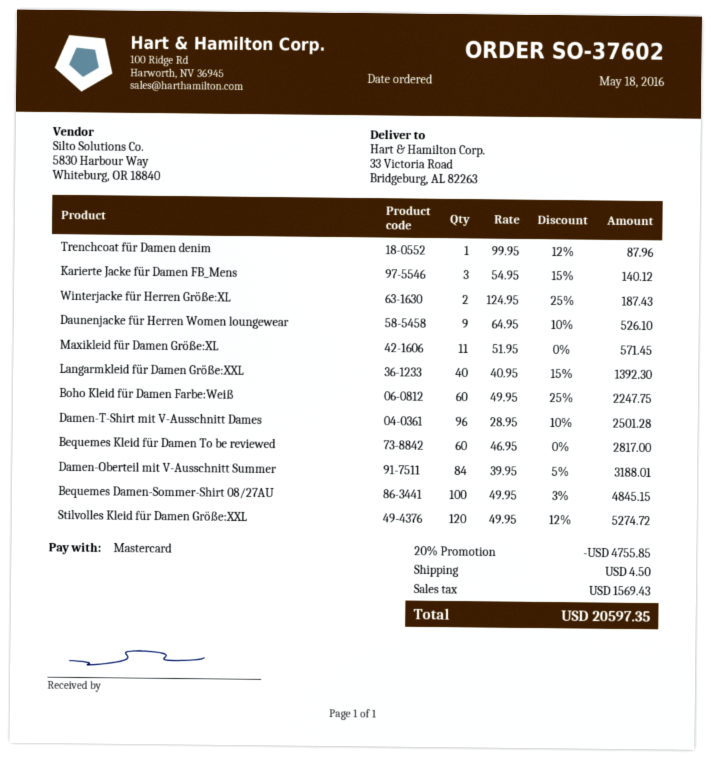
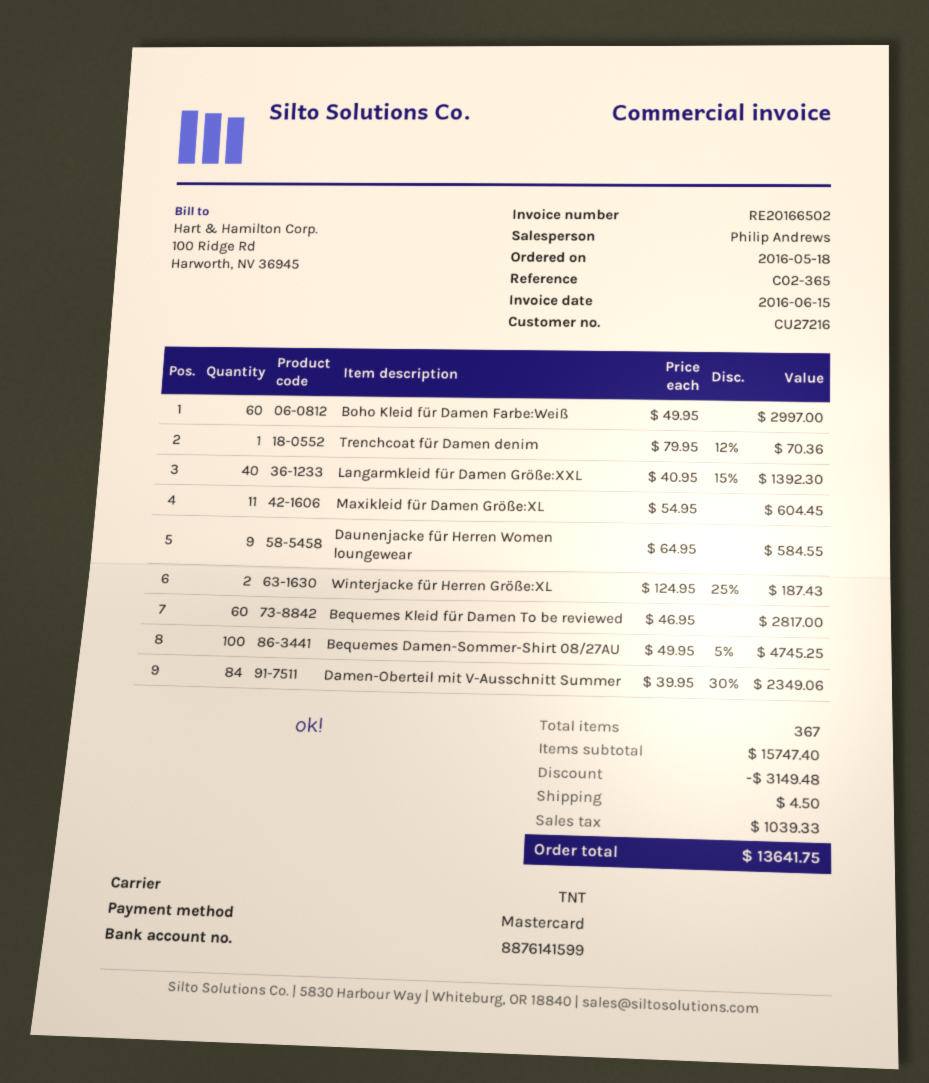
Trenchcoat für Damen denim: 1 x 99.95 - 12% = 87.96 -> 1 x 79.95 - 12% = 70.36
Karierte Jacke für Damen FB_Mens: 3 x 54.95 - 15% = 140.12 -> none
Daunenjacke für Herren Women loungewear: 9 x 64.95 - 10% = 526.10 -> 9 x 64.95 = 584.55
Maxikleid für Damen Größe:XL: 11 x 51.95 = 571.45 -> 11 x 54.95 = 604.45
Boho Kleid für Damen Farbe:Weiß: 60 x 49.95 - 25% = 2247.75 -> 60 x 49.95 = 2997.00
Damen-T-Shirt mit V-Ausschnitt Dames: 96 x 28.95 - 10% = 2501.28 -> none
Damen-Oberteil mit V-Ausschnitt Summer: 84 x 39.95 - 5% = 3188.01 -> 84 x 39.95 - 30% = 2349.06
Bequemes Damen-Sommer-Shirt 08/27AU: 100 x 49.95 - 3% = 4845.15 -> 100 x 49.95 - 5% = 4745.25
Stilvolles Kleid für Damen Größe:XXL: 120 x 49.95 - 12% = 5274.72 -> none
discount: 4755.85 -> 3149.48
tax: 1569.43 -> 1039.33
total: 20597.35 -> 13641.75

